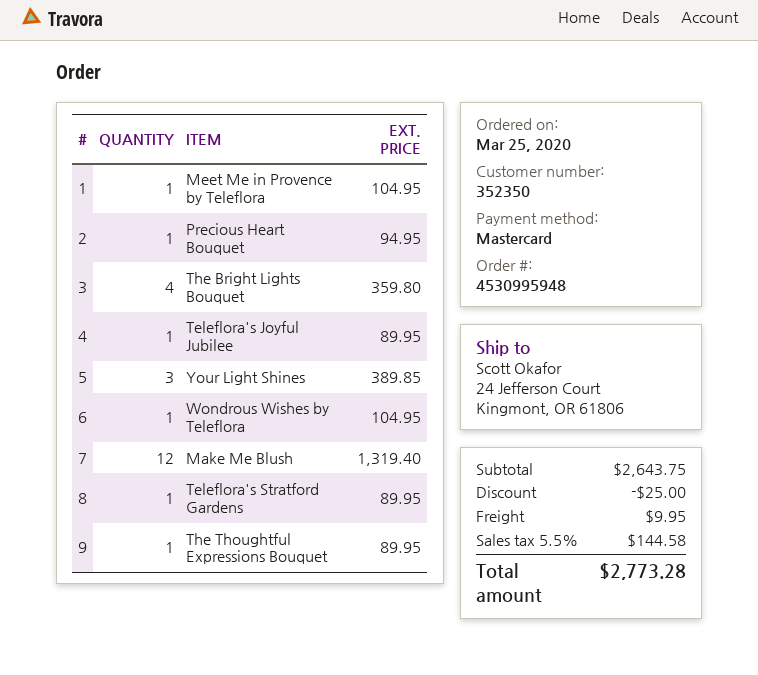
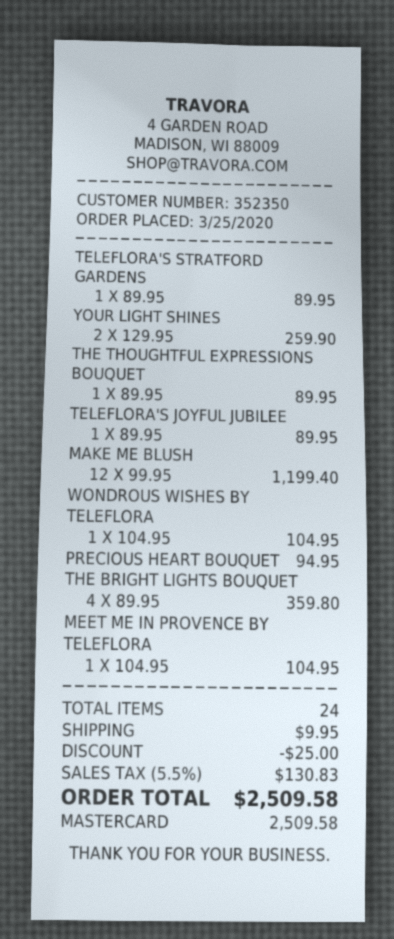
Your Light Shines: 3 for 389.85 -> 2 for 259.90
Make Me Blush: 12 for 1319.40 -> 12 for 1199.40
tax: 5.5% = 144.58 -> 5.5% = 130.83
total: 2773.28 -> 2509.58

